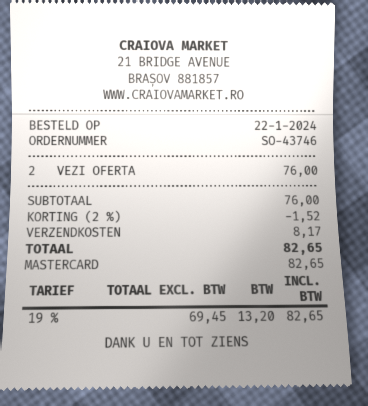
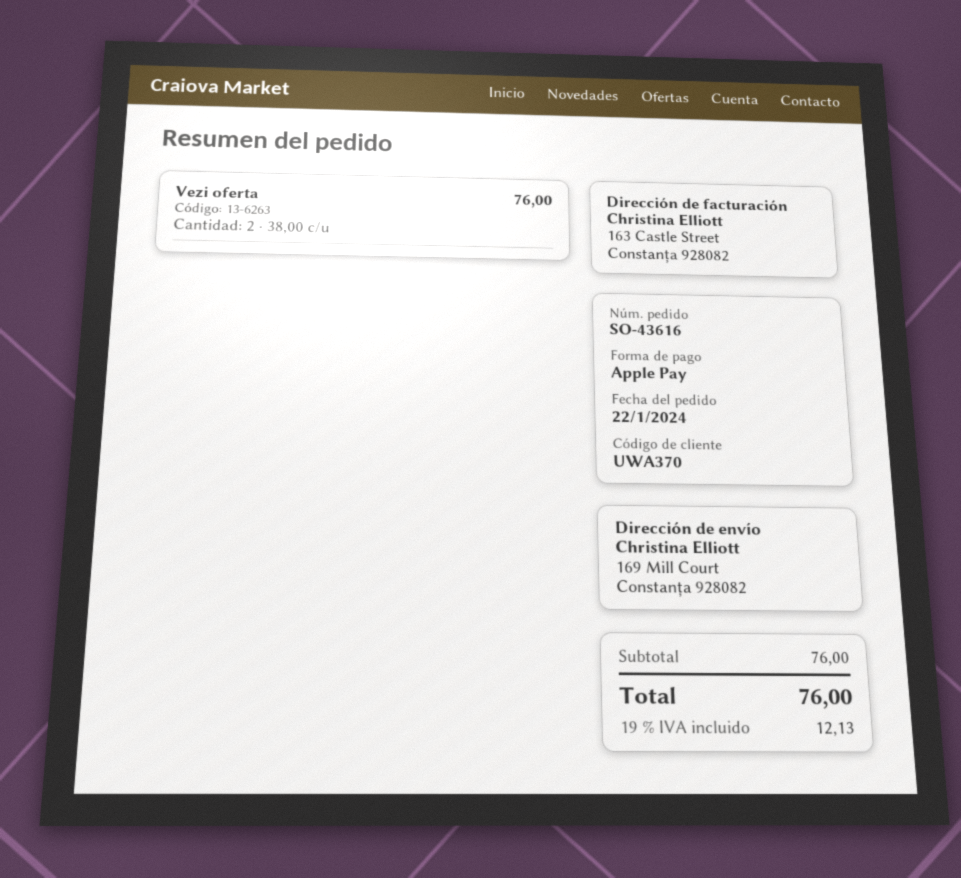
order number: SO-43746 -> SO-43616
payment method: Mastercard -> Apple Pay
discount: 2% = 1.52 -> none
shipping: 8.17 -> none
tax: 19% = 13.20 -> 19% = 12.13
total: 82.65 -> 76.00

